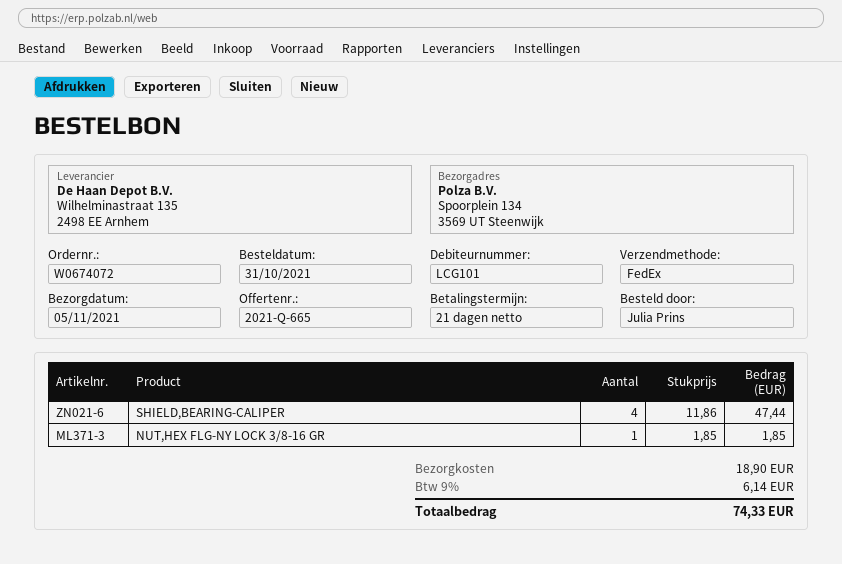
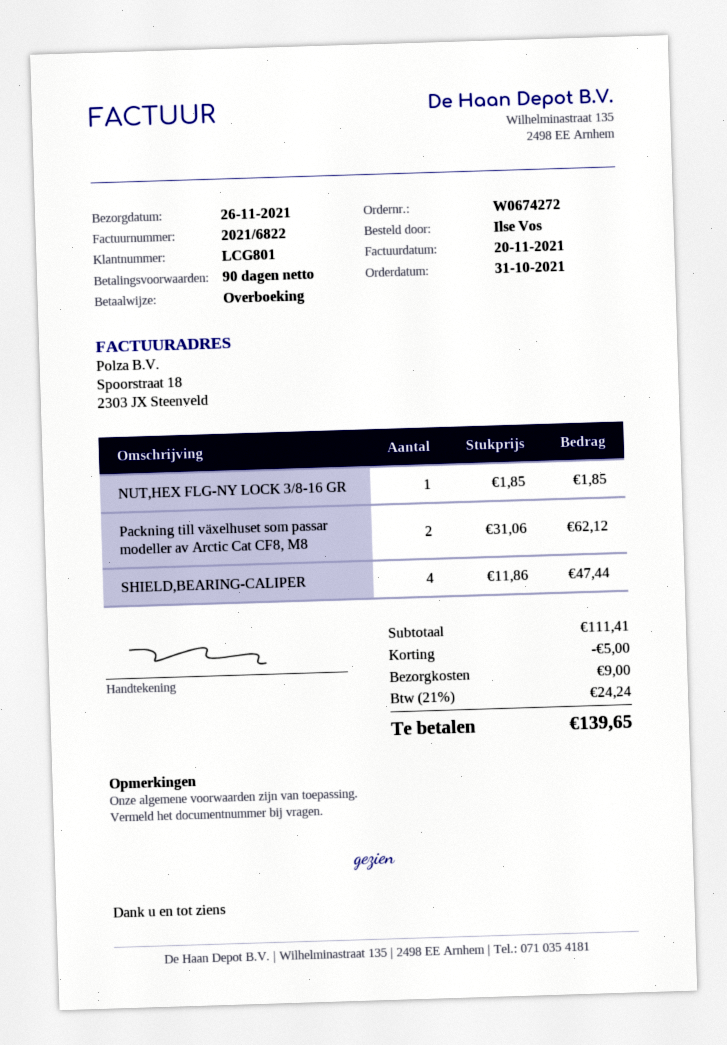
order number: W0674072 -> W0674272
delivery date: 2021-11-05 -> 2021-11-26
payment terms: 21 days -> 90 days
customer number: LCG101 -> LCG801
ordered by: Julia Prins -> Ilse Vos
Packning till växelhuset som passar modeller av Arctic Cat CF8, M8: none -> 2 x 31.06 = 62.12
discount: none -> 5.00
shipping: 18.90 -> 9.00
tax: 9% = 6.14 -> 21% = 24.24
total: 74.33 -> 139.65

